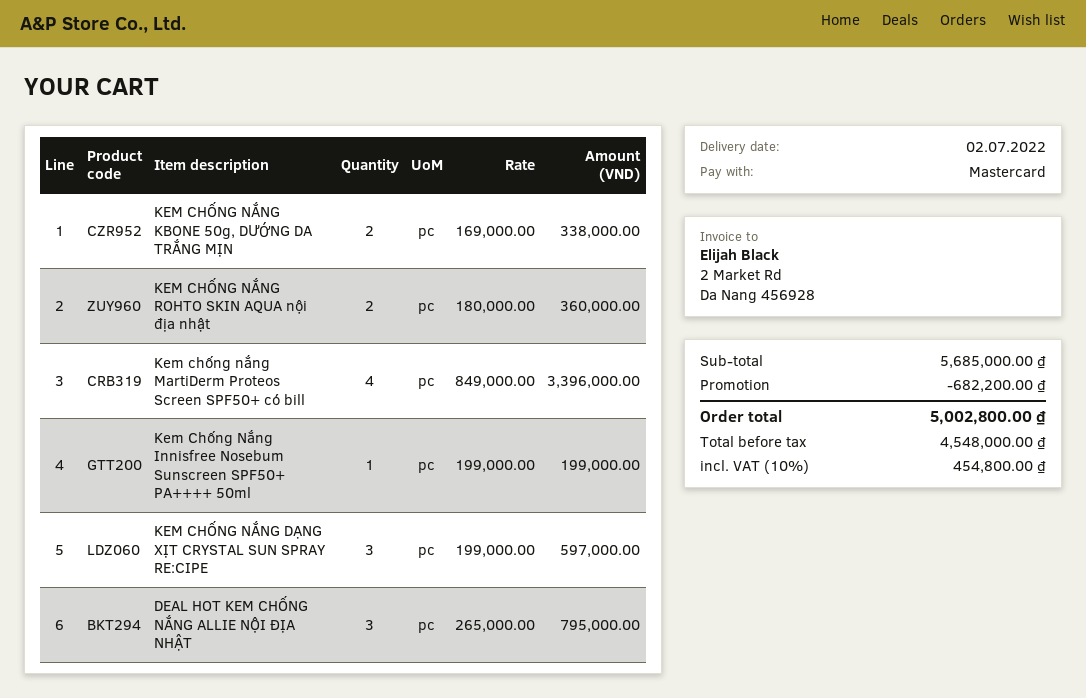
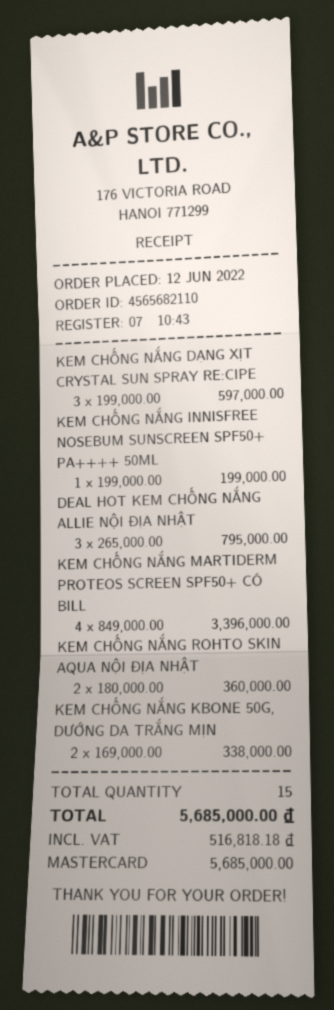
discount: 682200.00 -> none
tax: 454800.00 -> 516818.18
total: 5002800.00 -> 5685000.00

